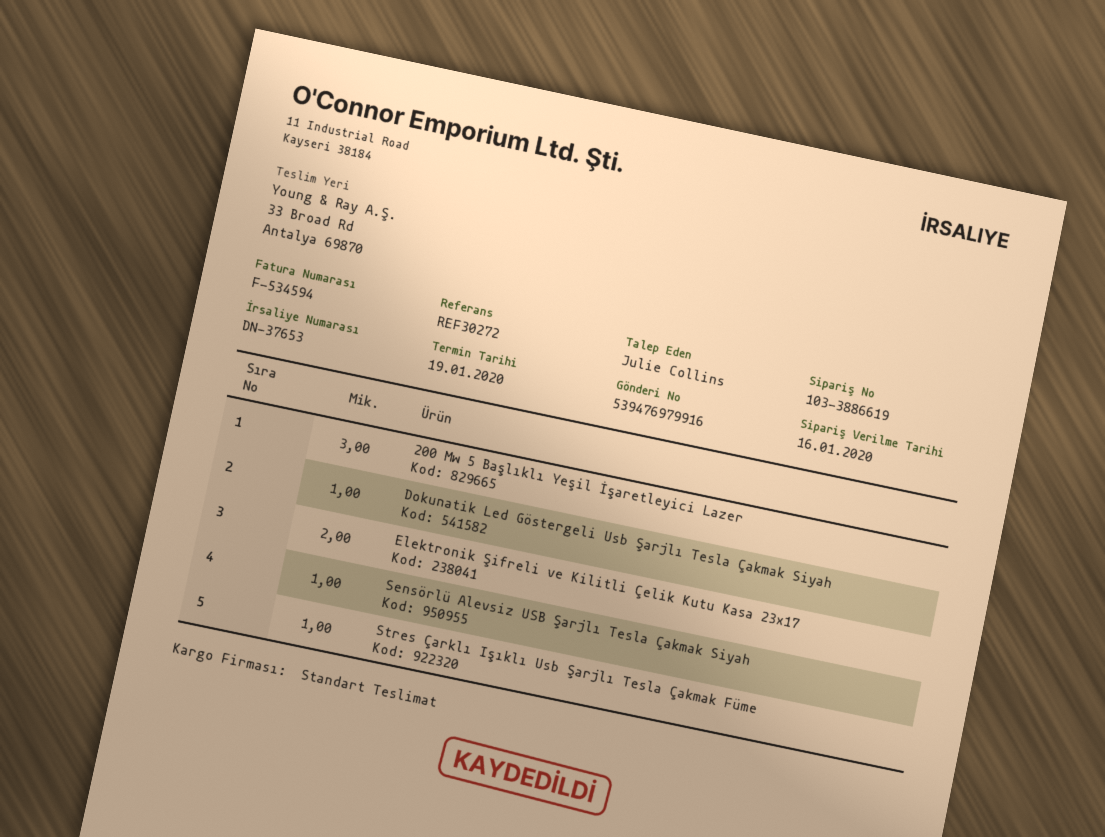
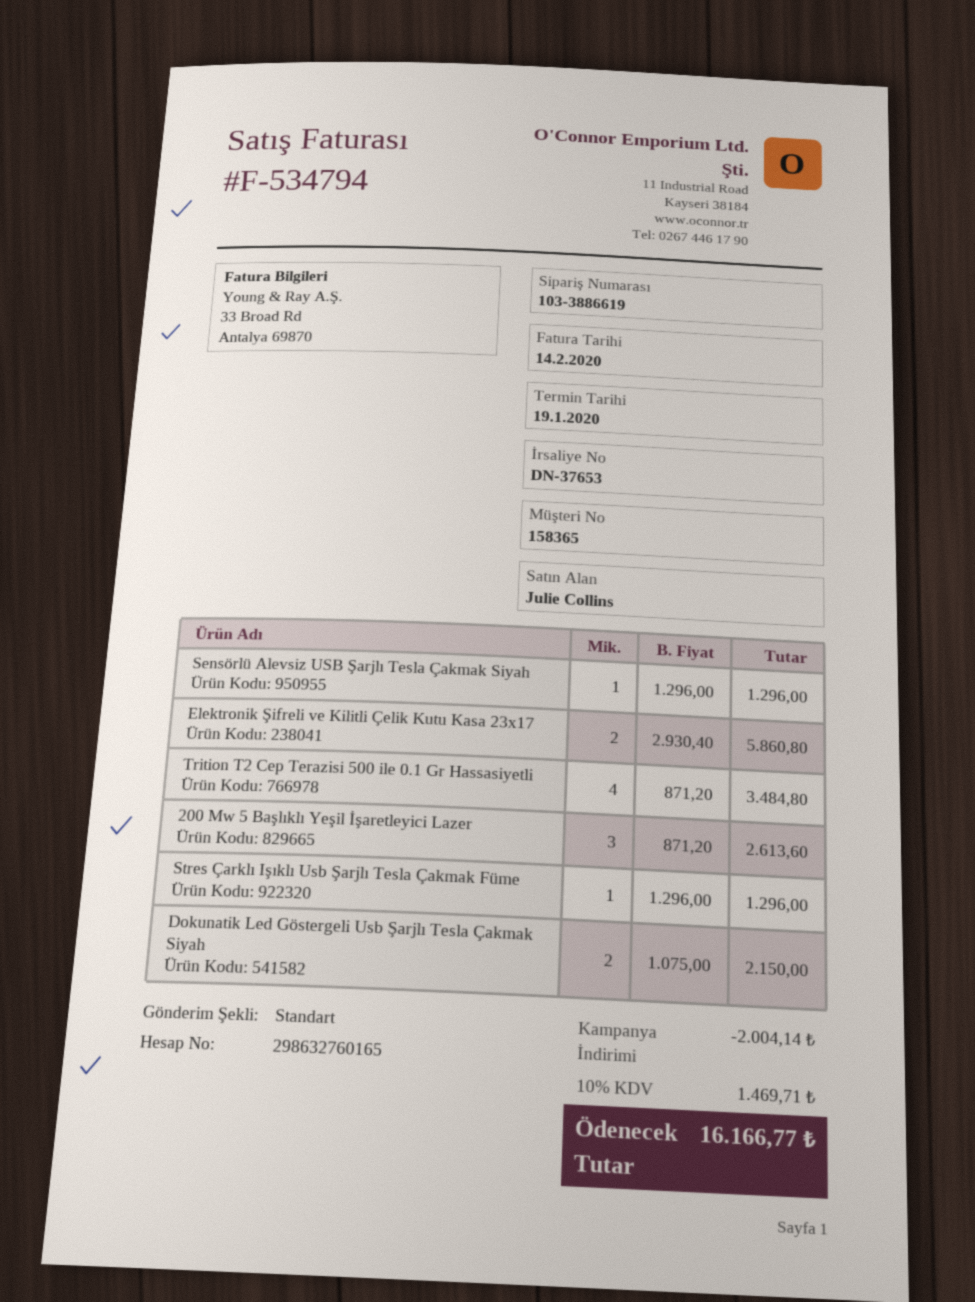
invoice number: F-534594 -> F-534794
Dokunatik Led Göstergeli Usb Şarjlı Tesla Çakmak Siyah: 1 -> 2
Trition T2 Cep Terazisi 500 ile 0.1 Gr Hassasiyetli: none -> 4

